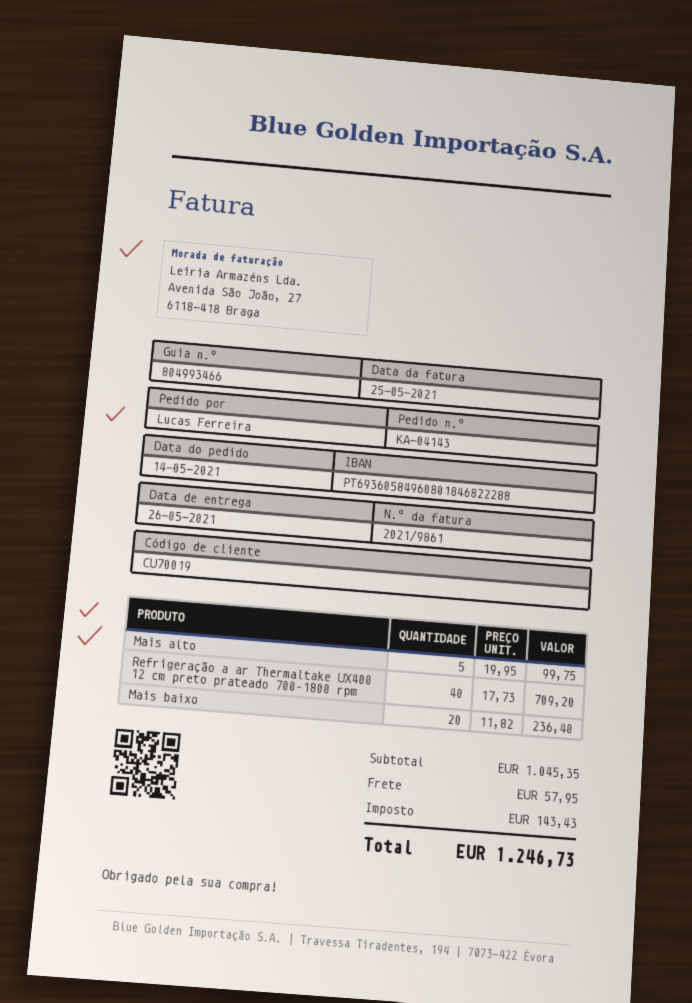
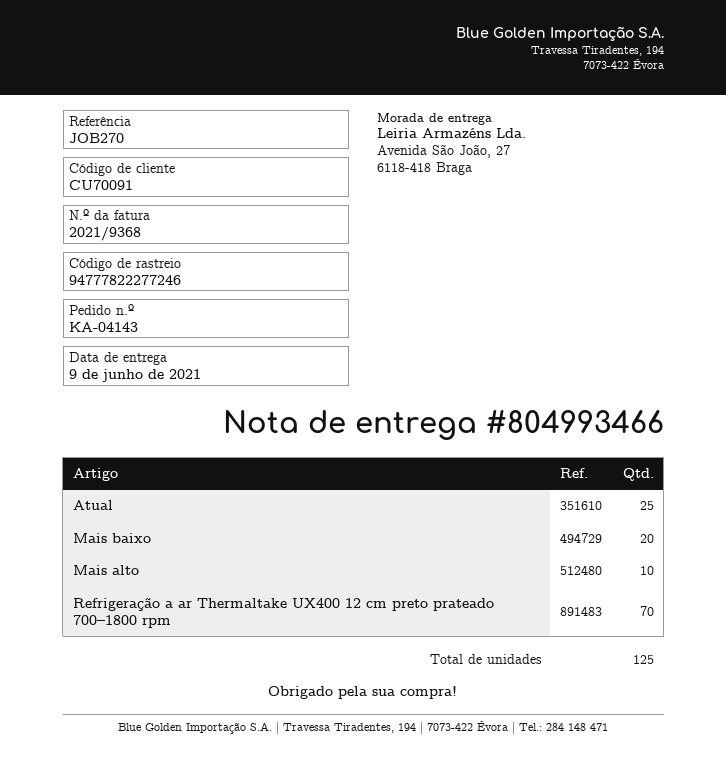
delivery date: 2021-05-26 -> 2021-06-09
invoice number: 2021/9861 -> 2021/9368
customer number: CU70019 -> CU70091
Mais alto: 5 -> 10
Refrigeração a ar Thermaltake UX400 12 cm preto prateado 700–1800 rpm: 40 -> 70
Atual: none -> 25

